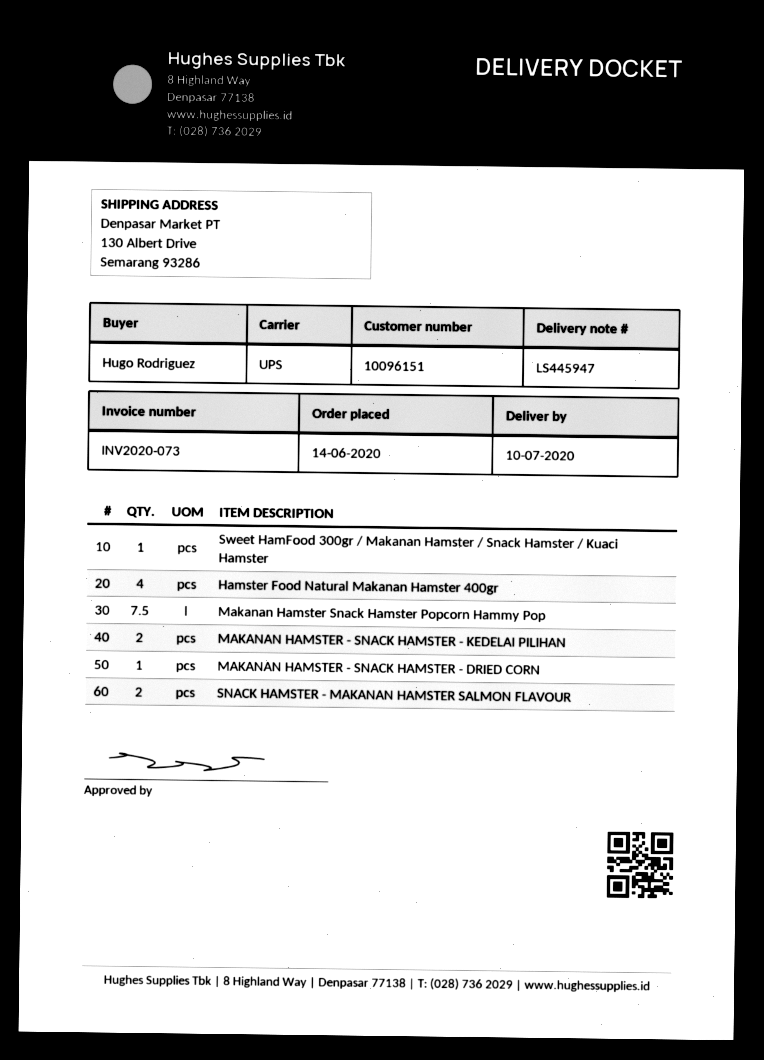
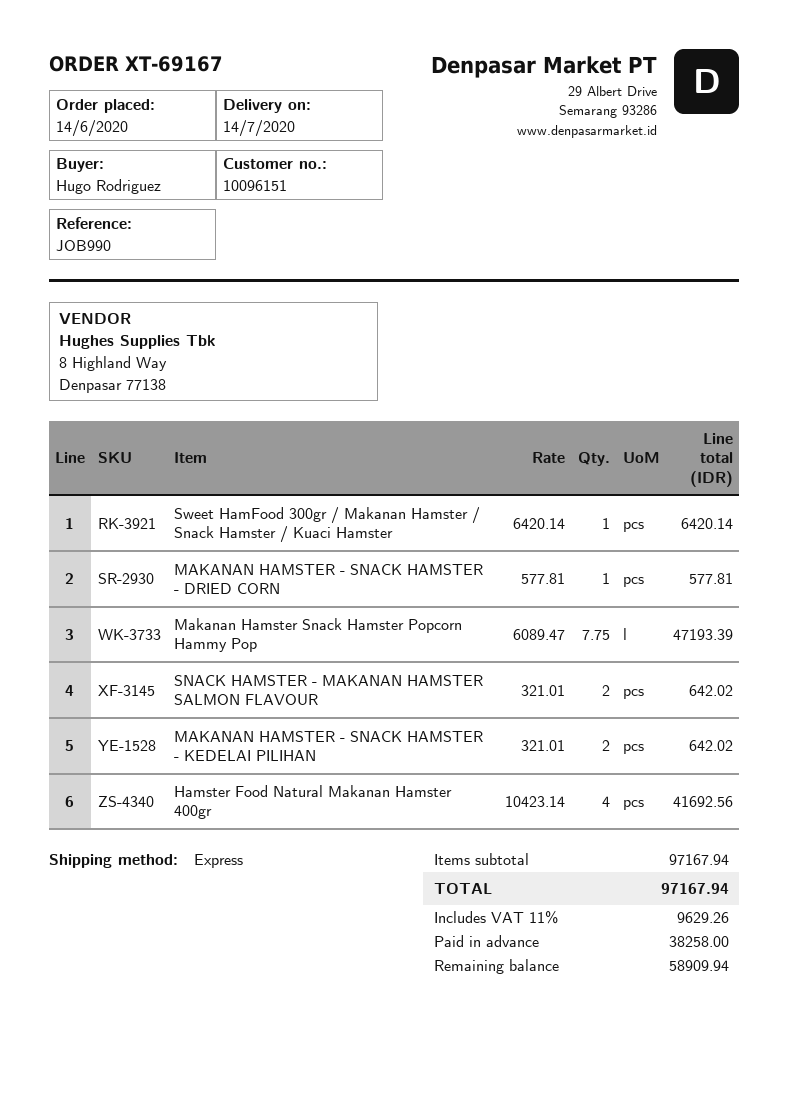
delivery date: 2020-07-10 -> 2020-07-14
shipping method: UPS -> express
Makanan Hamster Snack Hamster Popcorn Hammy Pop: 7.5 -> 7.75

